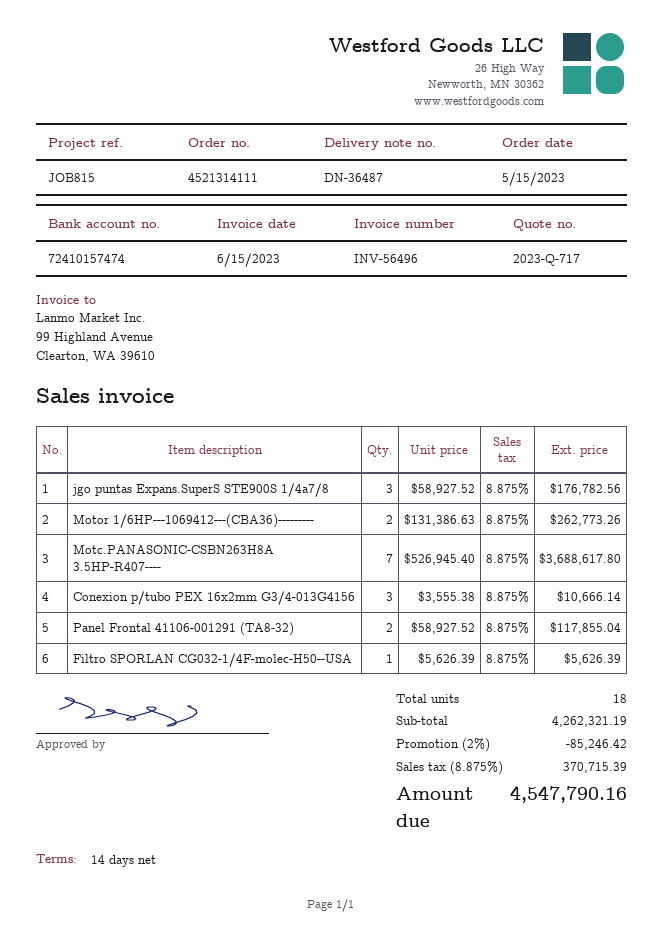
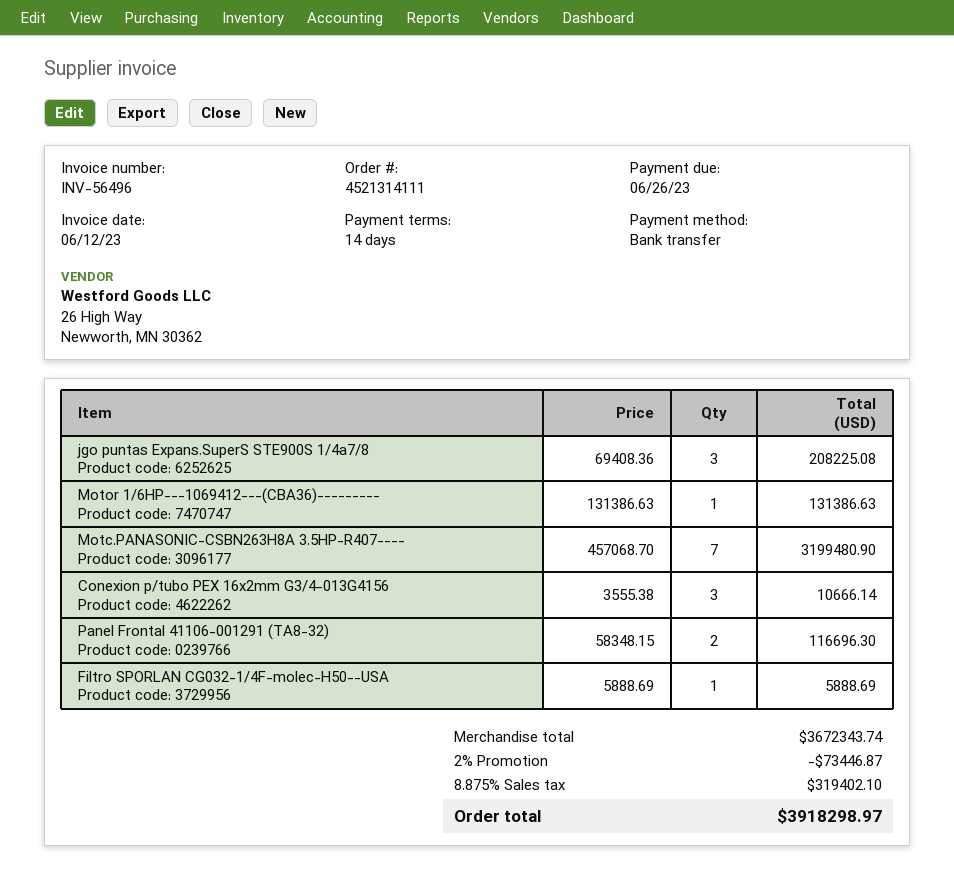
invoice date: 2023-06-15 -> 2023-06-12
jgo puntas Expans.SuperS STE900S 1/4a7/8: 3 x 58927.52 = 176782.56 -> 3 x 69408.36 = 208225.08
Motor 1/6HP---1069412---(CBA36)---------: 2 x 131386.63 = 262773.26 -> 1 x 131386.63 = 131386.63
Motc.PANASONIC-CSBN263H8A 3.5HP-R407----: 7 x 526945.40 = 3688617.80 -> 7 x 457068.70 = 3199480.90
Panel Frontal 41106-001291 (TA8-32): 2 x 58927.52 = 117855.04 -> 2 x 58348.15 = 116696.30
Filtro SPORLAN CG032-1/4F-molec-H50--USA: 1 x 5626.39 = 5626.39 -> 1 x 5888.69 = 5888.69
subtotal: 4262321.19 -> 3672343.74
discount: 2% = 85246.42 -> 2% = 73446.87
tax: 8.875% = 370715.39 -> 8.875% = 319402.10
total: 4547790.16 -> 3918298.97

